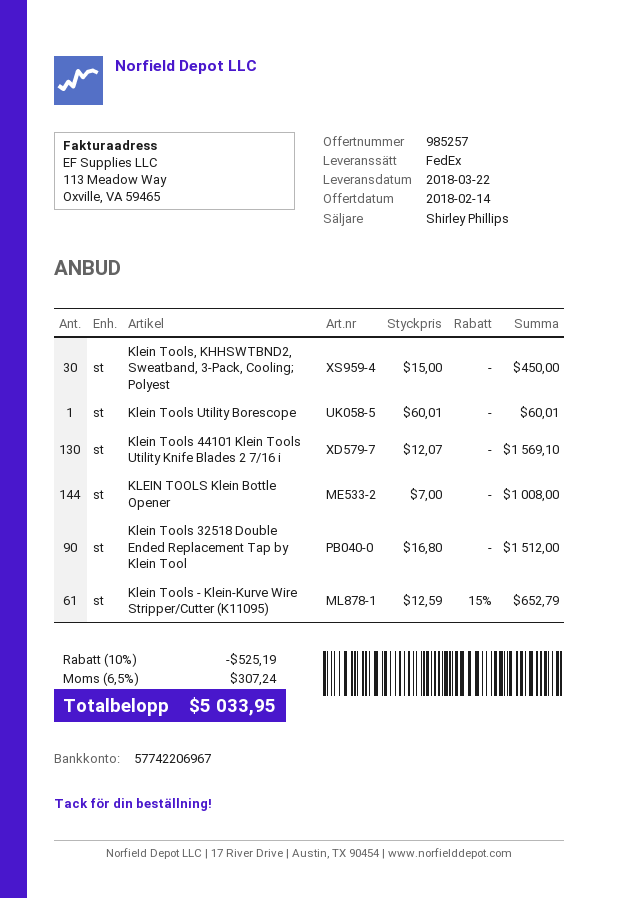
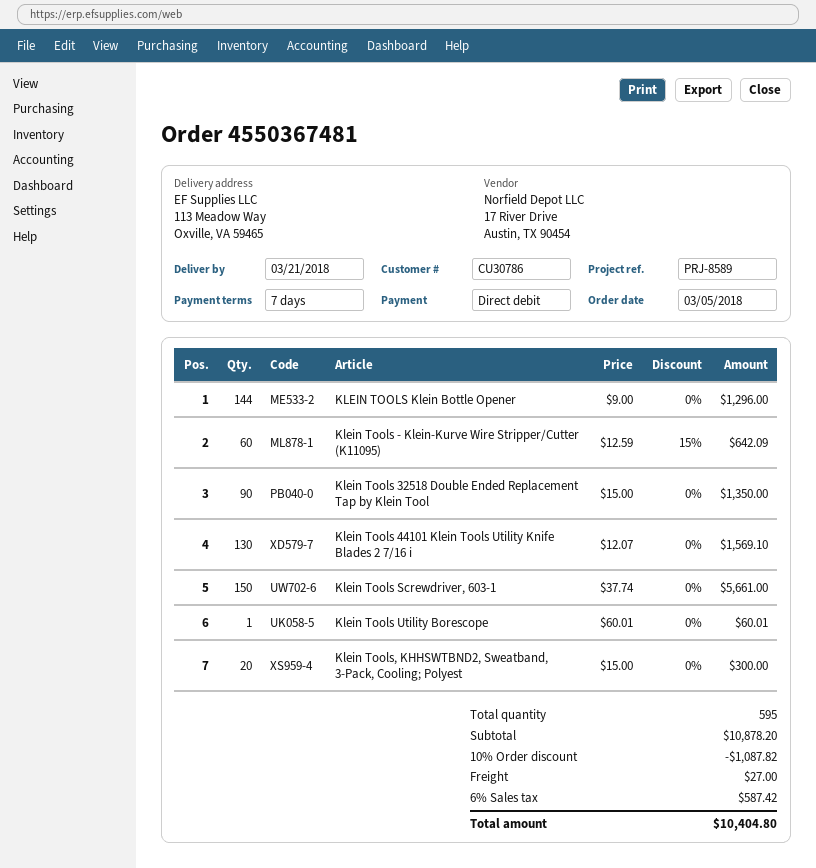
delivery date: 2018-03-22 -> 2018-03-21
Klein Tools, KHHSWTBND2, Sweatband, 3-Pack, Cooling; Polyest: 30 x 15.00 = 450.00 -> 20 x 15.00 = 300.00
KLEIN TOOLS Klein Bottle Opener: 144 x 7.00 = 1008.00 -> 144 x 9.00 = 1296.00
Klein Tools 32518 Double Ended Replacement Tap by Klein Tool: 90 x 16.80 = 1512.00 -> 90 x 15.00 = 1350.00
Klein Tools - Klein-Kurve Wire Stripper/Cutter (K11095): 61 x 12.59 - 15% = 652.79 -> 60 x 12.59 - 15% = 642.09
Klein Tools Screwdriver, 603-1: none -> 150 x 37.74 = 5661.00
discount: 10% = 525.19 -> 10% = 1087.82
shipping: none -> 27.00
tax: 6.5% = 307.24 -> 6% = 587.42
total: 5033.95 -> 10404.80

